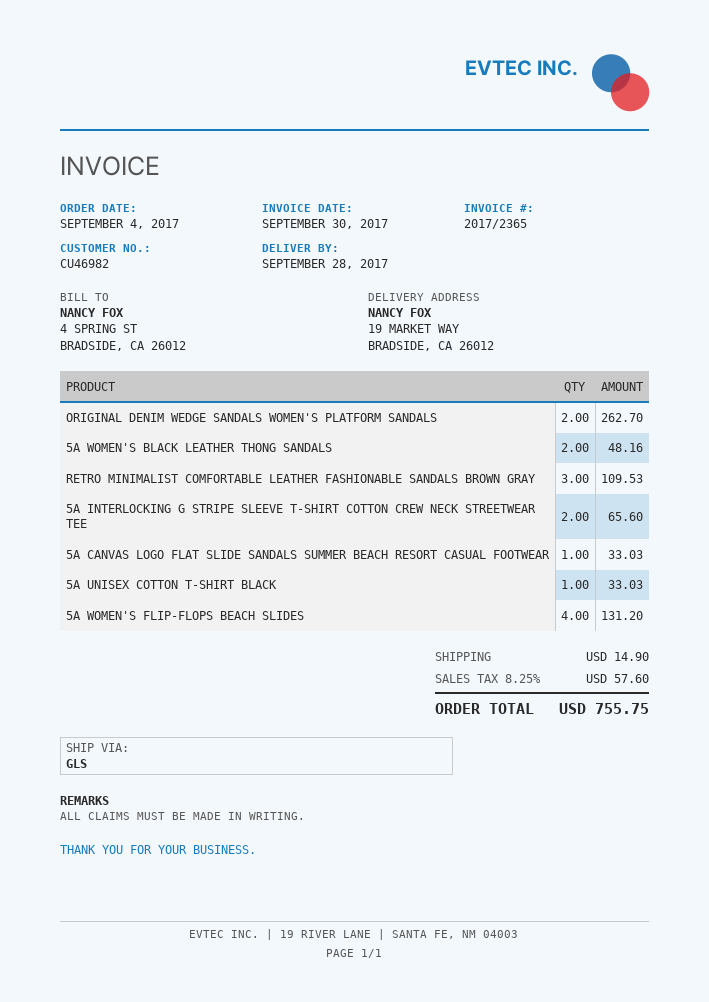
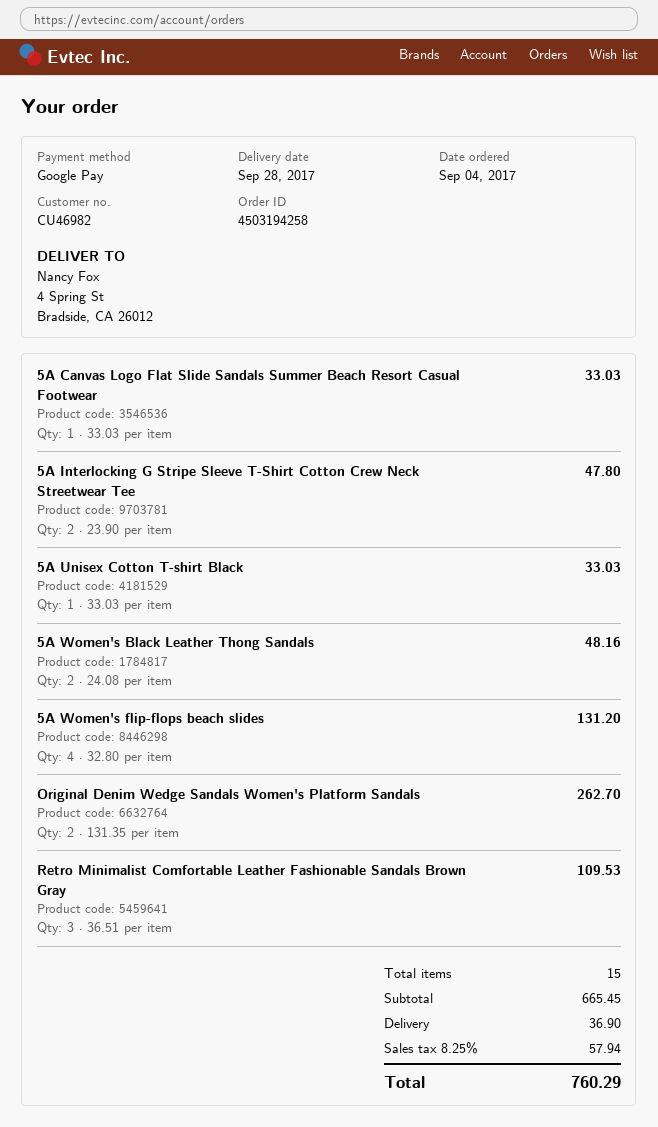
ship to: 19 MARKET WAY, BRADSIDE, CA 26012 -> 4 Spring St, Bradside, CA 26012
5A INTERLOCKING G STRIPE SLEEVE T-SHIRT COTTON CREW NECK STREETWEAR TEE: 2 for 65.60 -> 2 for 47.80
shipping: 14.90 -> 36.90
tax: 8.25% = 57.60 -> 8.25% = 57.94
total: 755.75 -> 760.29

